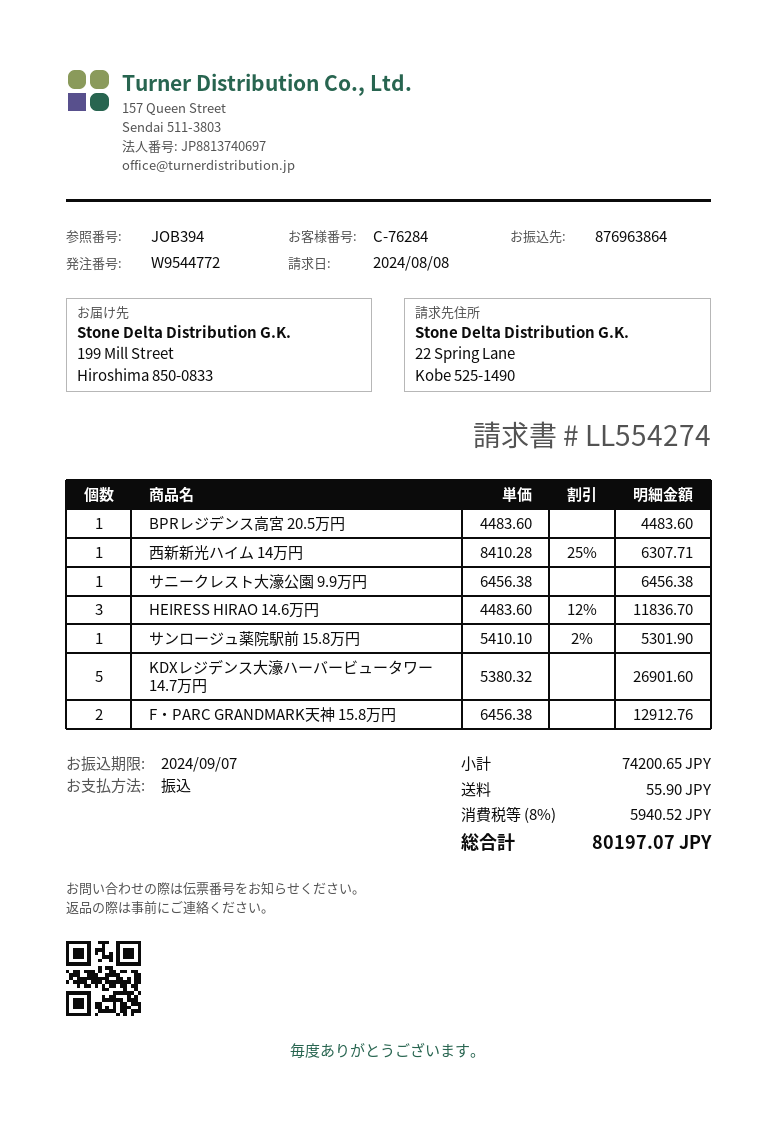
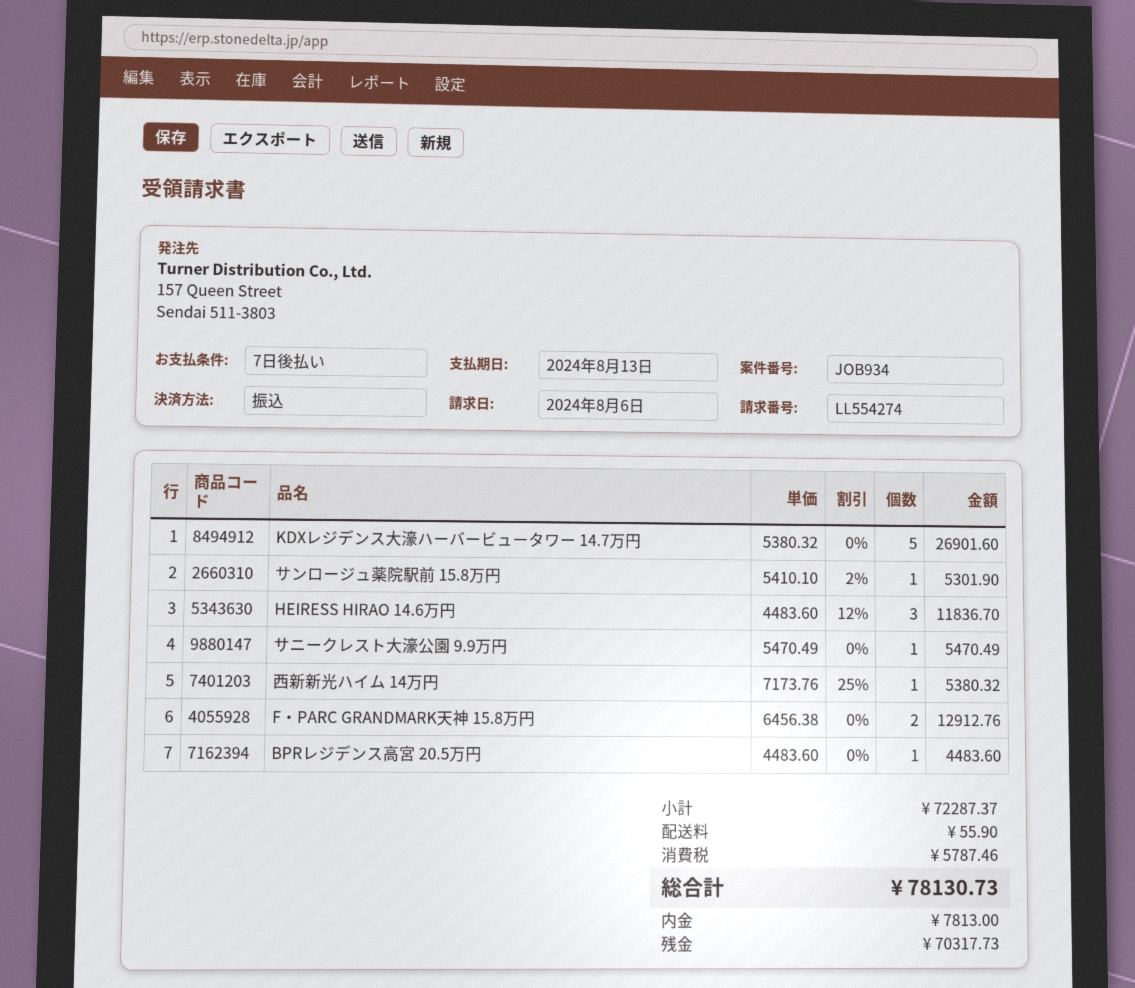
invoice date: 2024-08-08 -> 2024-08-06
due date: 2024-09-07 -> 2024-08-13
reference: JOB394 -> JOB934
西新新光ハイム 14万円: 1 x 8410.28 - 25% = 6307.71 -> 1 x 7173.76 - 25% = 5380.32
サニークレスト大濠公園 9.9万円: 1 x 6456.38 = 6456.38 -> 1 x 5470.49 = 5470.49
subtotal: 74200.65 -> 72287.37
tax: 5940.52 -> 5787.46
total: 80197.07 -> 78130.73

